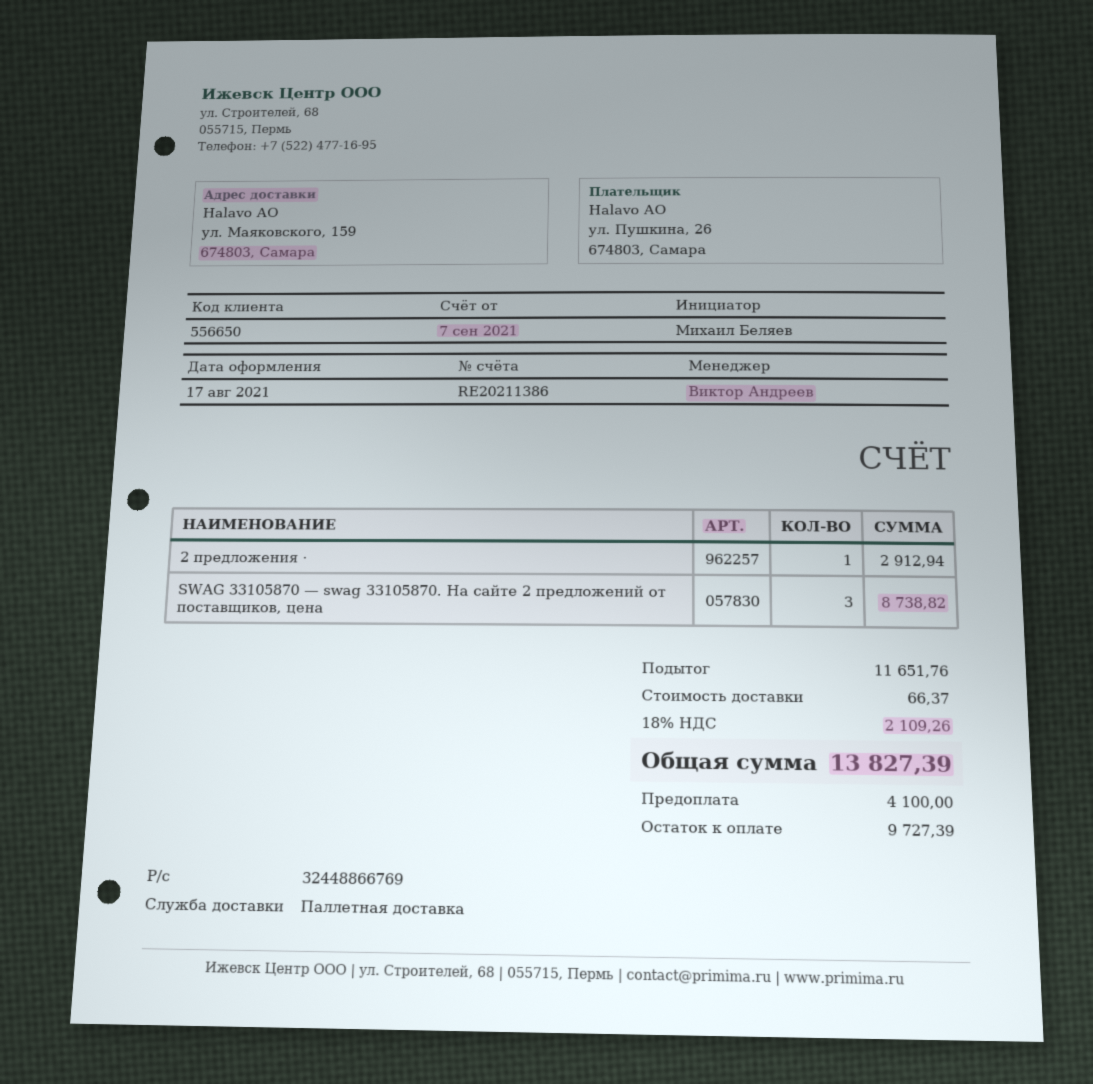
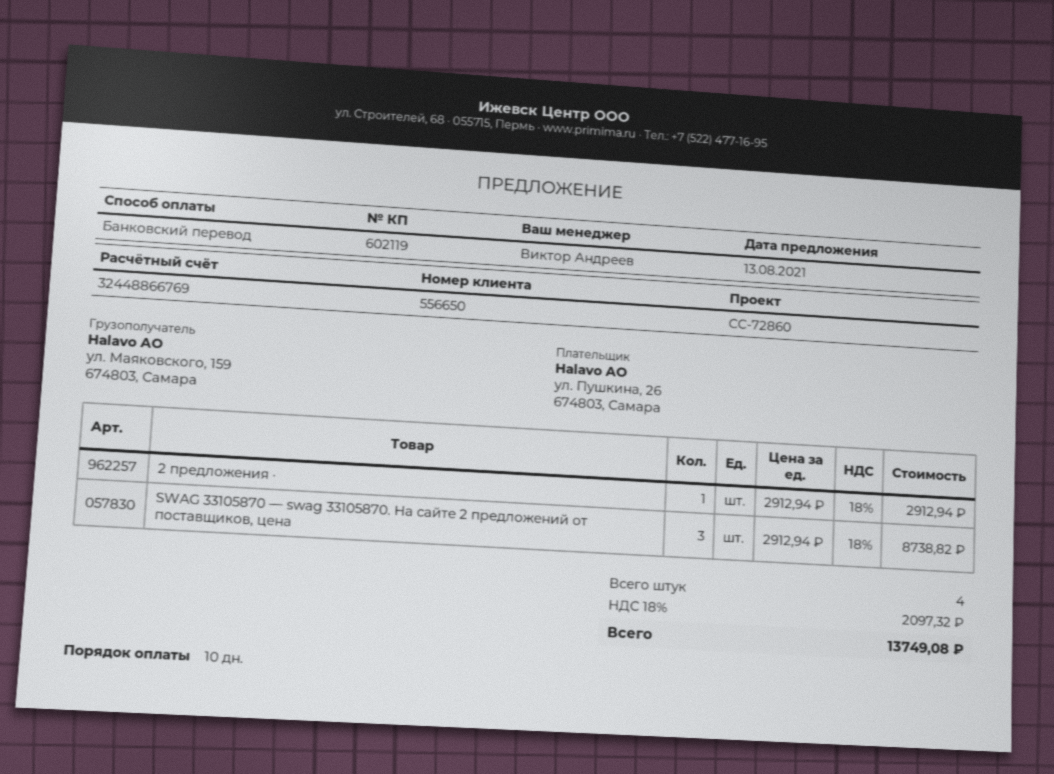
shipping: 66.37 -> none
tax: 18% = 2109.26 -> 18% = 2097.32
total: 13827.39 -> 13749.08

